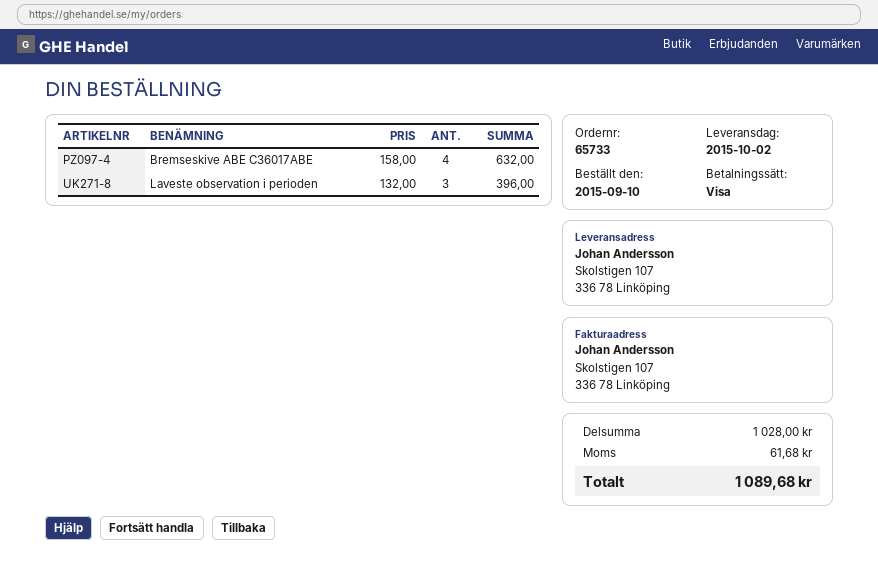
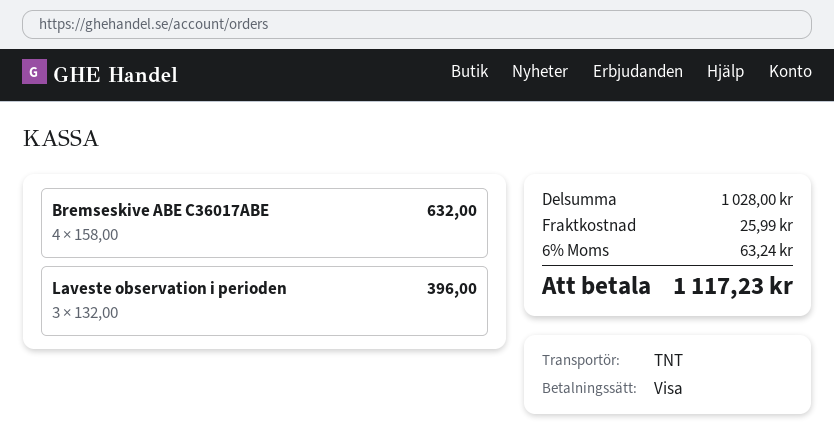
shipping: none -> 25.99
tax: 61.68 -> 63.24
total: 1089.68 -> 1117.23

